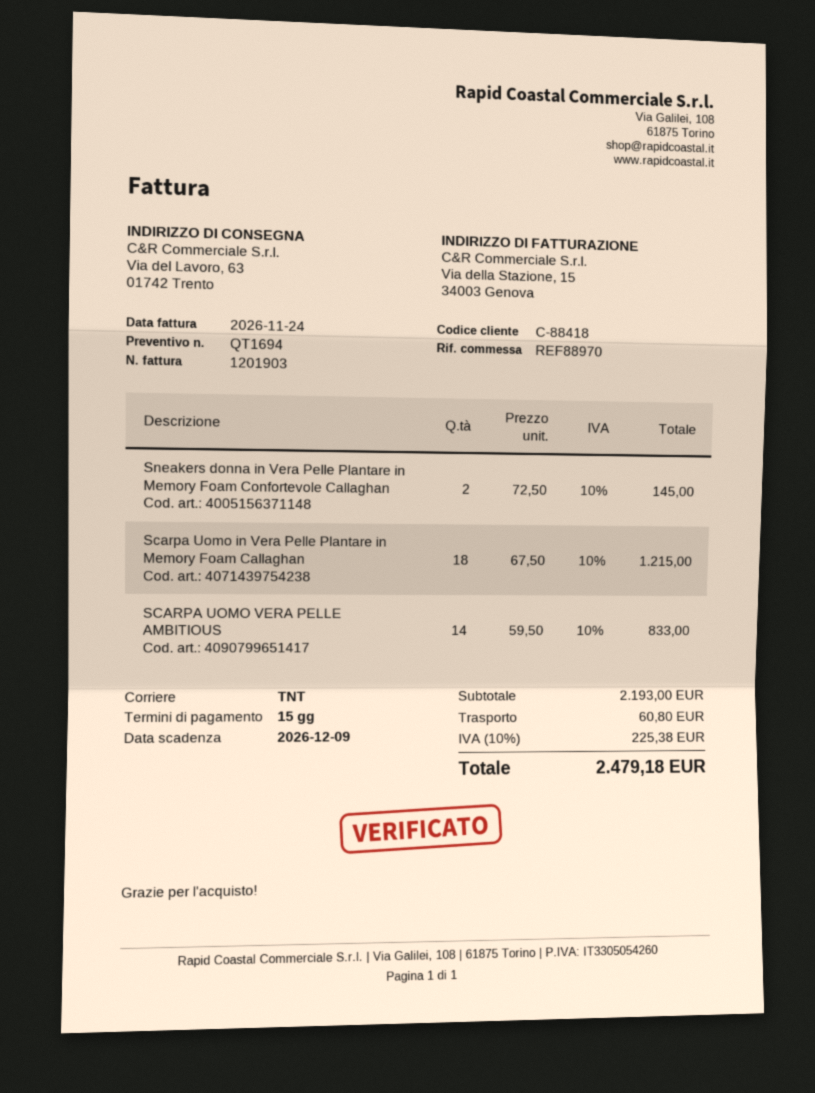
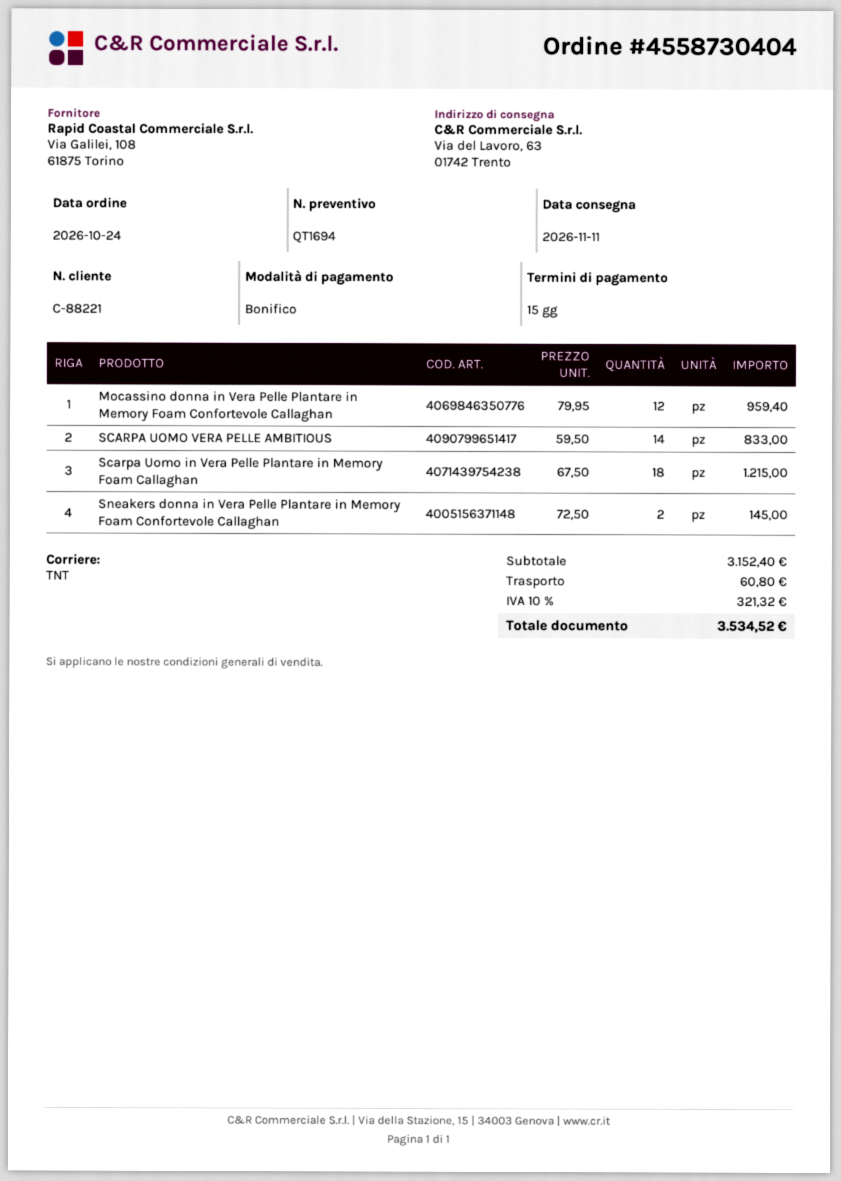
customer number: C-88418 -> C-88221
Mocassino donna in Vera Pelle Plantare in Memory Foam Confortevole Callaghan: none -> 12 x 79.95 = 959.40
subtotal: 2193.00 -> 3152.40
tax: 10% = 225.38 -> 10% = 321.32
total: 2479.18 -> 3534.52

